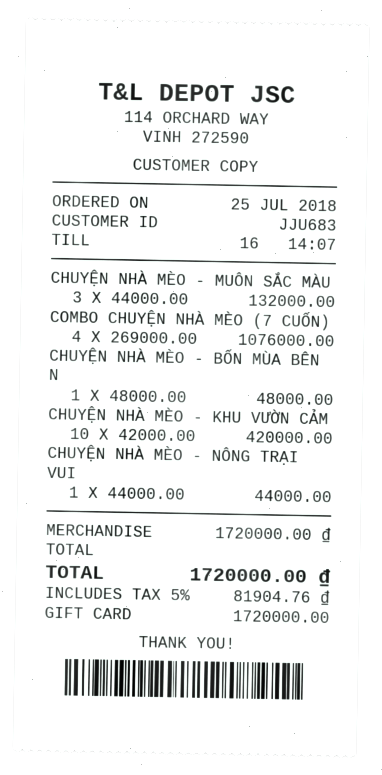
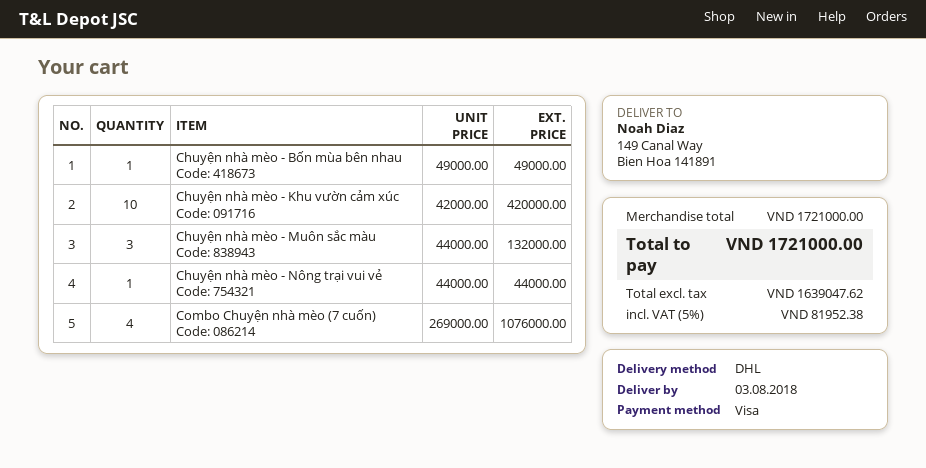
payment method: gift card -> Visa
CHUYỆN NHÀ MÈO - BỐN MÙA BÊN N: 1 x 48000.00 = 48000.00 -> 1 x 49000.00 = 49000.00
subtotal: 1720000.00 -> 1721000.00
tax: 5% = 81904.76 -> 5% = 81952.38
total: 1720000.00 -> 1721000.00

